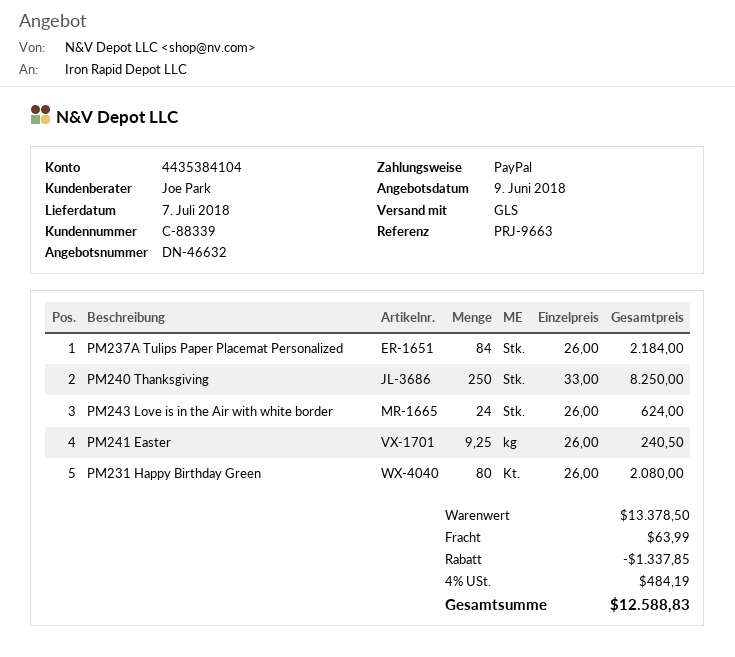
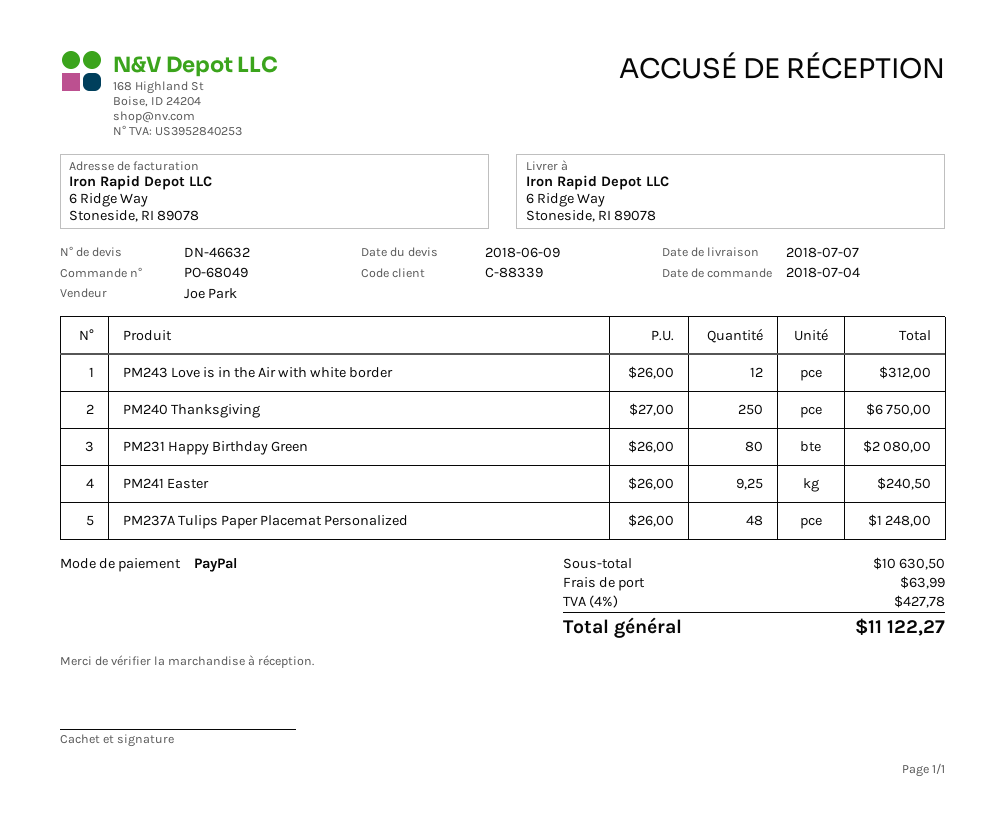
PM237A Tulips Paper Placemat Personalized: 84 x 26.00 = 2184.00 -> 48 x 26.00 = 1248.00
PM240 Thanksgiving: 250 x 33.00 = 8250.00 -> 250 x 27.00 = 6750.00
PM243 Love is in the Air with white border: 24 x 26.00 = 624.00 -> 12 x 26.00 = 312.00
subtotal: 13378.50 -> 10630.50
discount: 1337.85 -> none
tax: 4% = 484.19 -> 4% = 427.78
total: 12588.83 -> 11122.27

